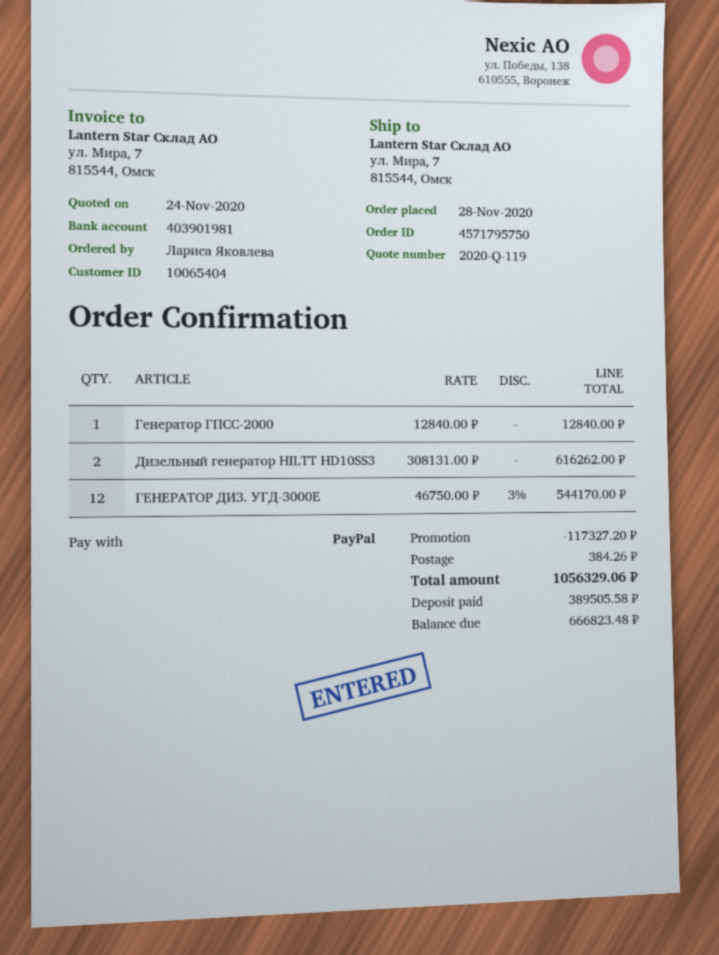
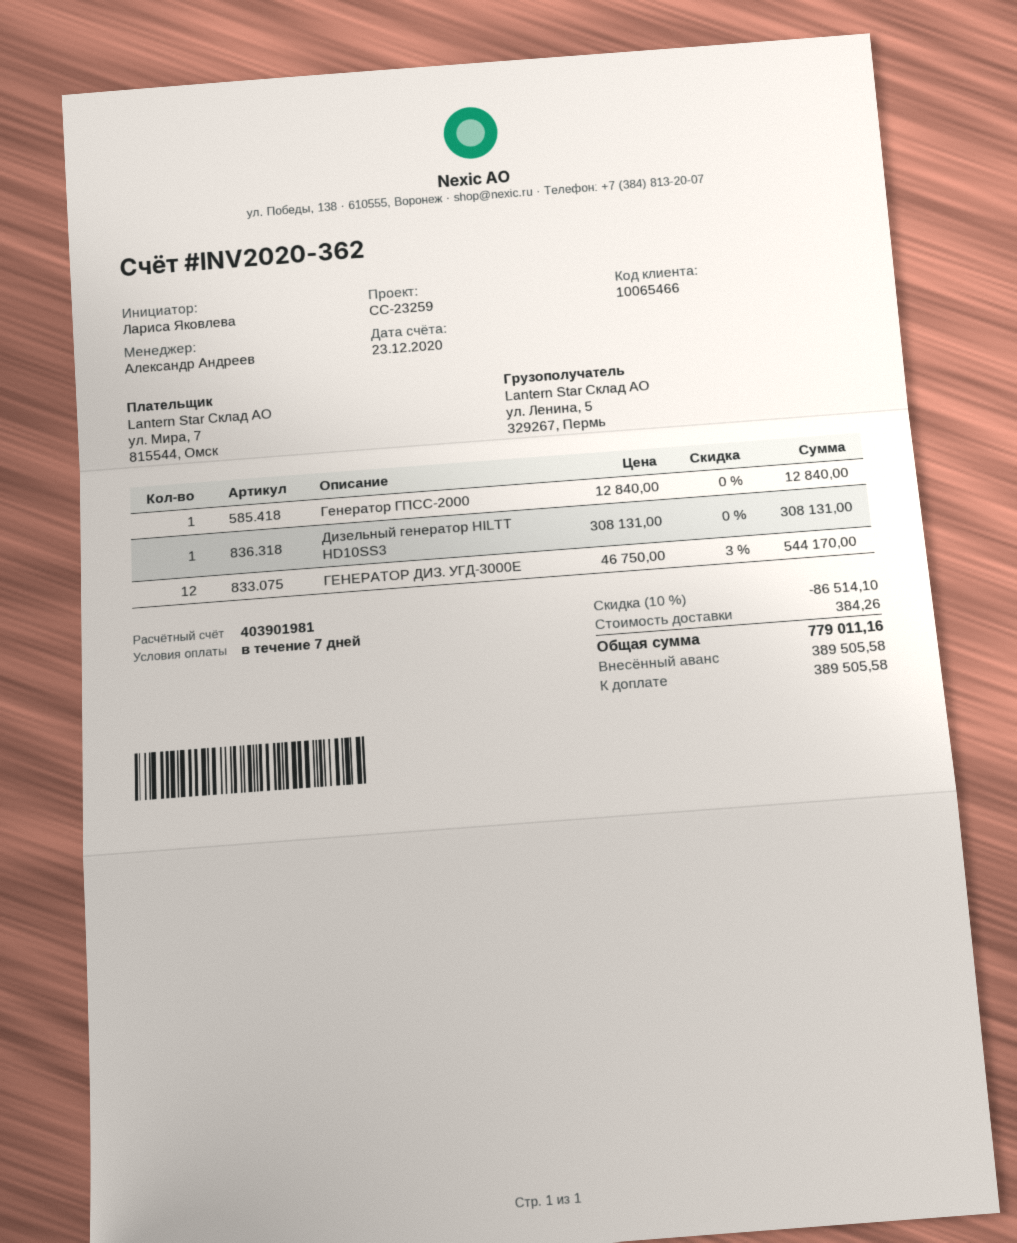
customer number: 10065404 -> 10065466
ship to: ул. Мира, 7, 815544, Омск -> ул. Ленина, 5, 329267, Пермь
Дизельный генератор HILTT HD10SS3: 2 x 308131.00 = 616262.00 -> 1 x 308131.00 = 308131.00
discount: 117327.20 -> 86514.10
total: 1056329.06 -> 779011.16
balance: 666823.48 -> 389505.58

